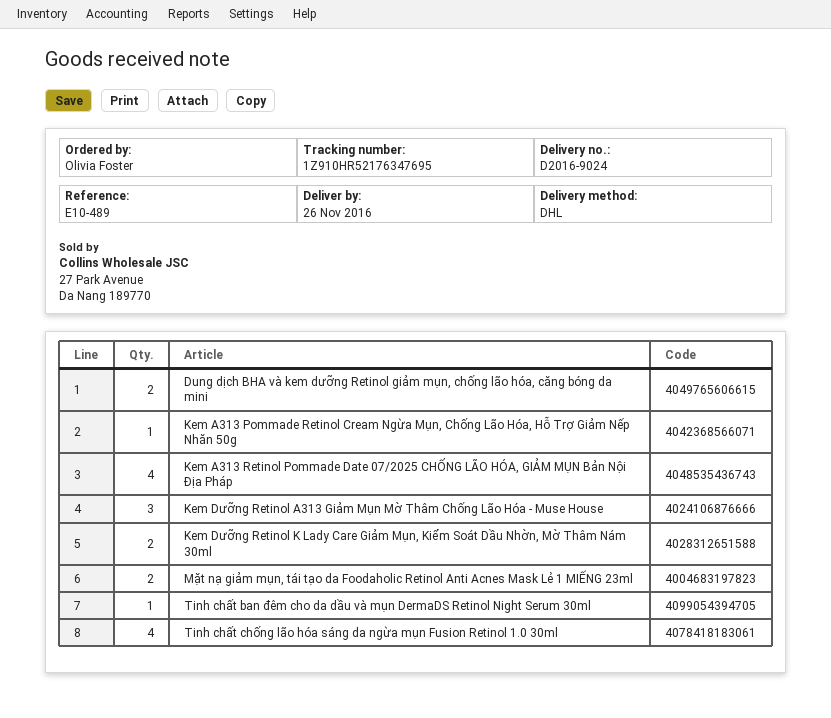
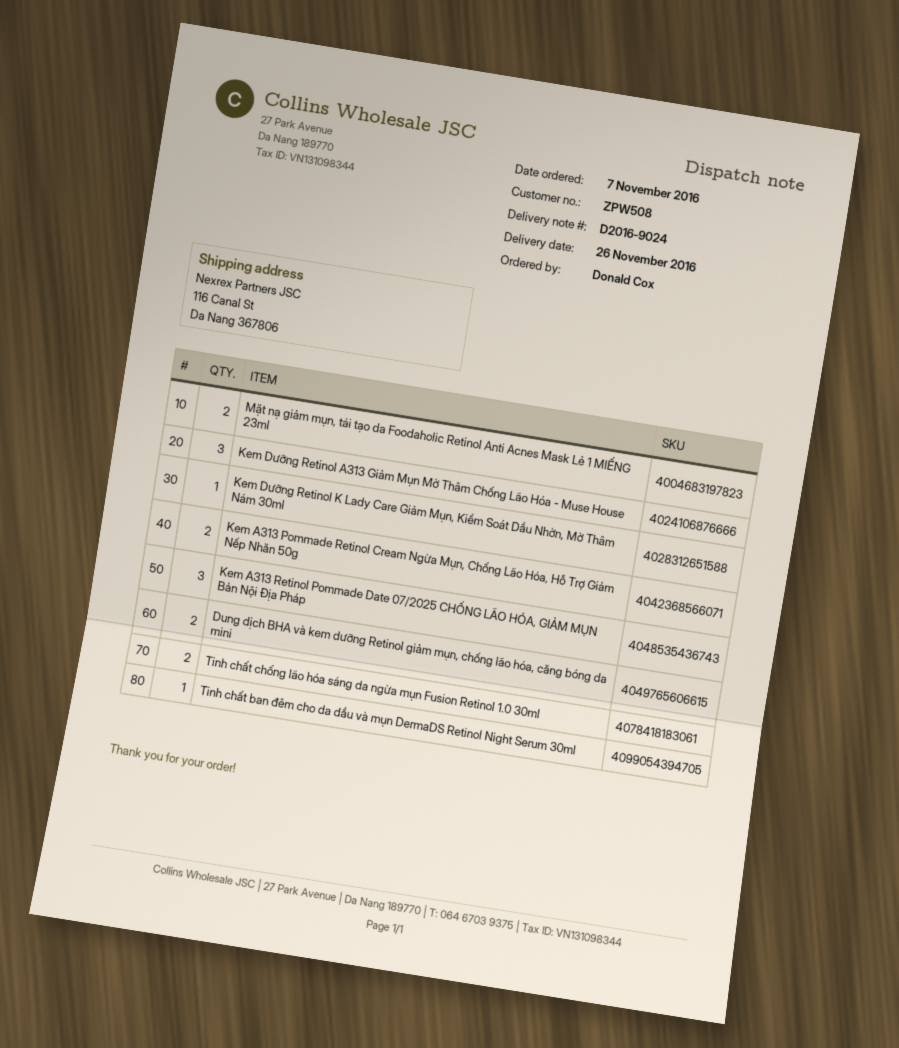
ordered by: Olivia Foster -> Donald Cox
Kem A313 Pommade Retinol Cream Ngừa Mụn, Chống Lão Hóa, Hỗ Trợ Giảm Nếp Nhăn 50g: 1 -> 2
Kem A313 Retinol Pommade Date 07/2025 CHỐNG LÃO HÓA, GIẢM MỤN Bản Nội Địa Pháp: 4 -> 3
Kem Dưỡng Retinol K Lady Care Giảm Mụn, Kiểm Soát Dầu Nhờn, Mờ Thâm Nám 30ml: 2 -> 1
Tinh chất chống lão hóa sáng da ngừa mụn Fusion Retinol 1.0 30ml: 4 -> 2

